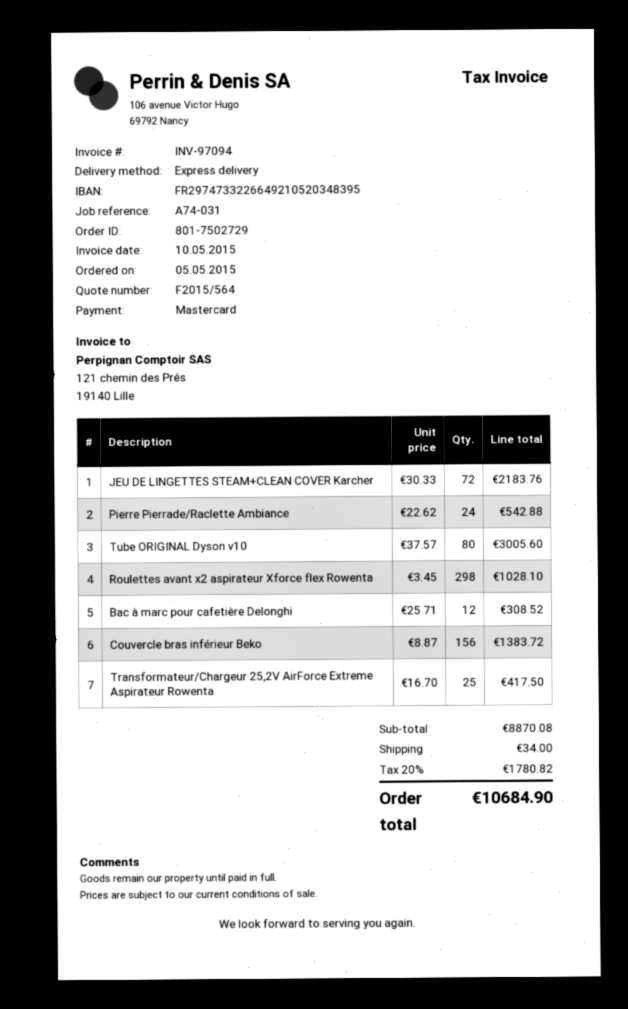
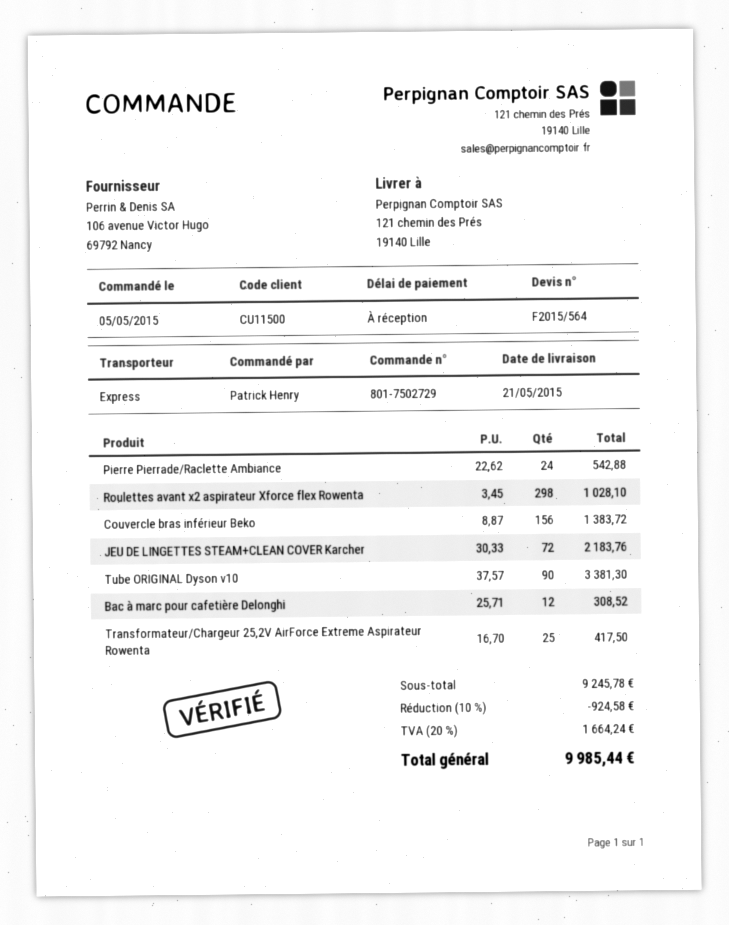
Tube ORIGINAL Dyson v10: 80 x 37.57 = 3005.60 -> 90 x 37.57 = 3381.30
subtotal: 8870.08 -> 9245.78
discount: none -> 10% = 924.58
shipping: 34.00 -> none
tax: 20% = 1780.82 -> 20% = 1664.24
total: 10684.90 -> 9985.44

